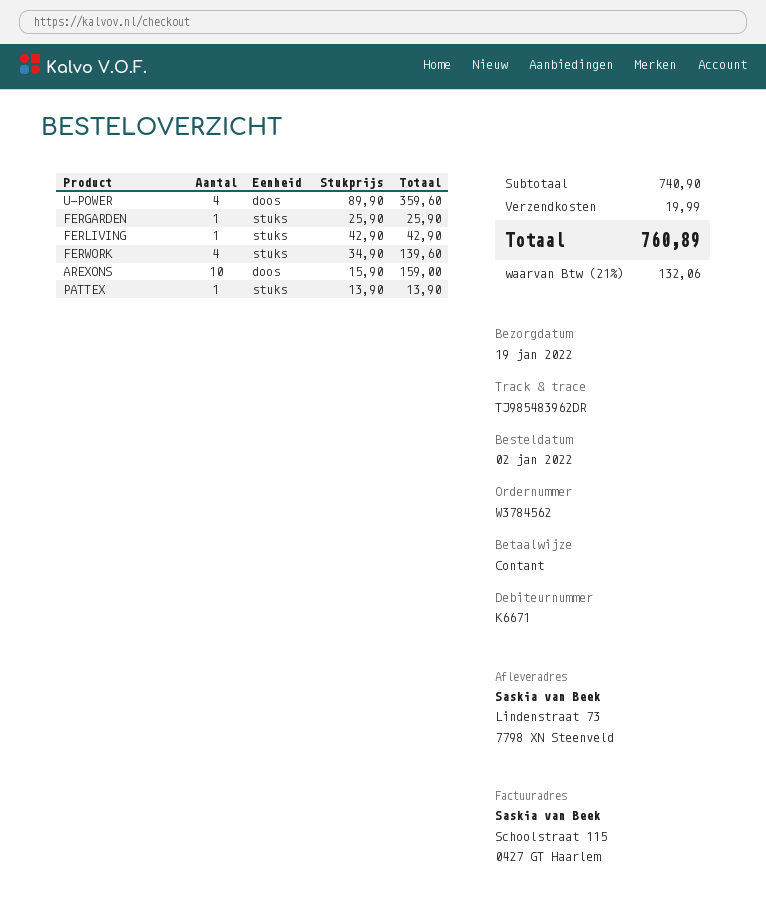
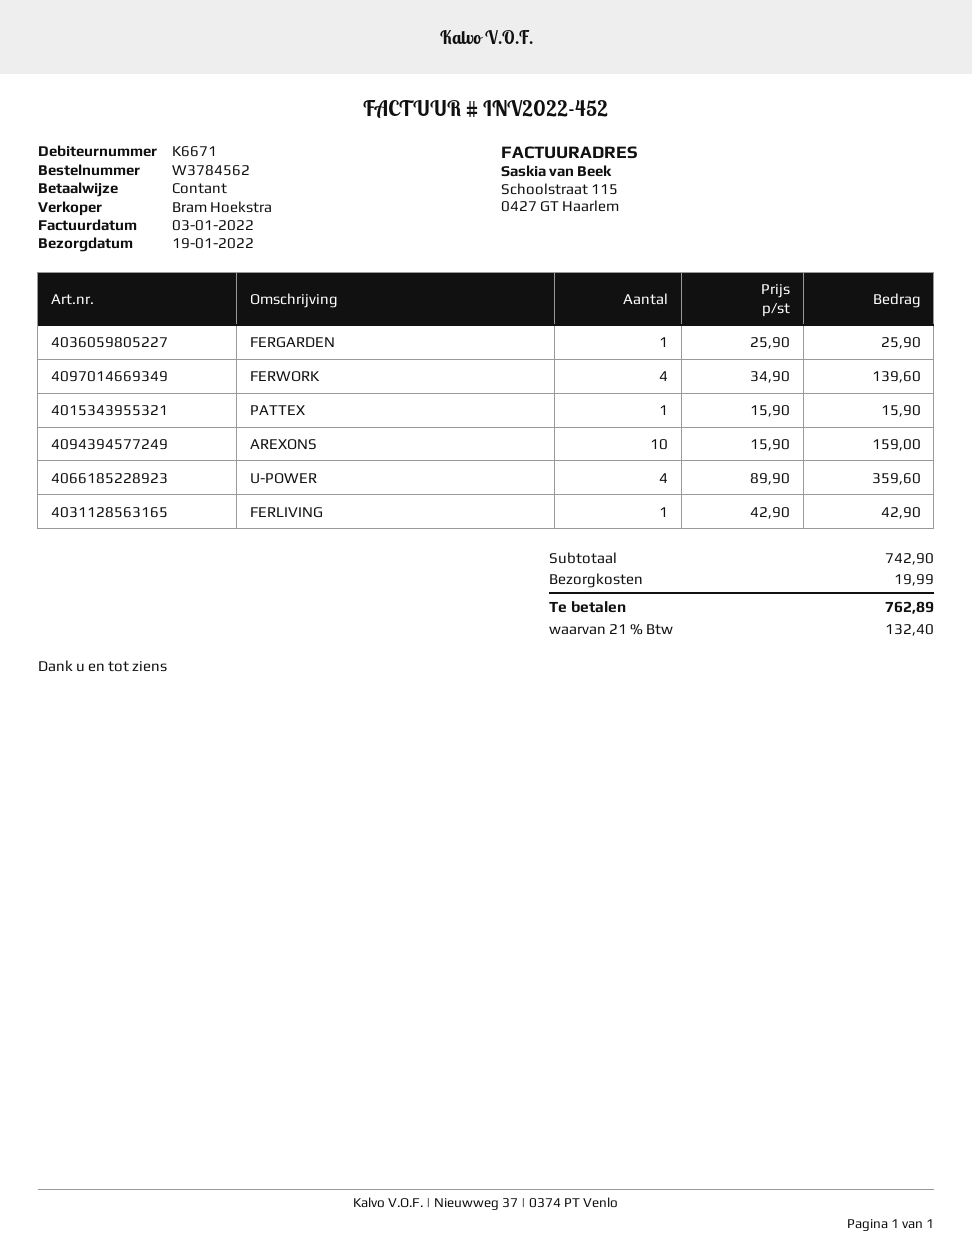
PATTEX: 1 x 13.90 = 13.90 -> 1 x 15.90 = 15.90
subtotal: 740.90 -> 742.90
tax: 21% = 132.06 -> 21% = 132.40
total: 760.89 -> 762.89

